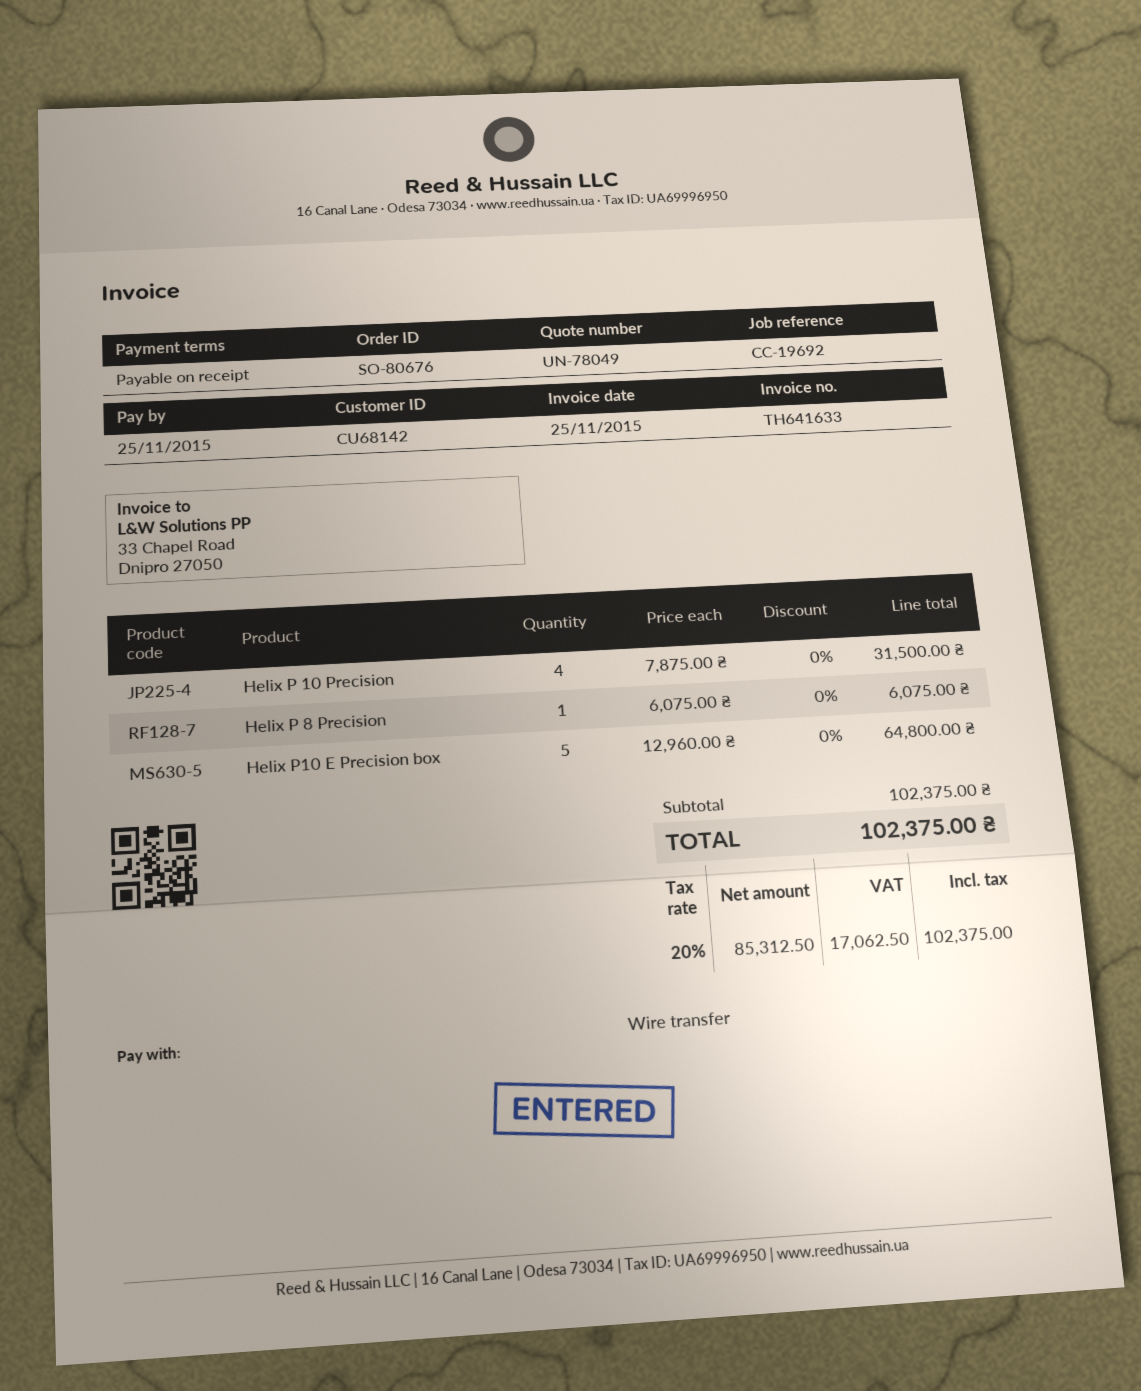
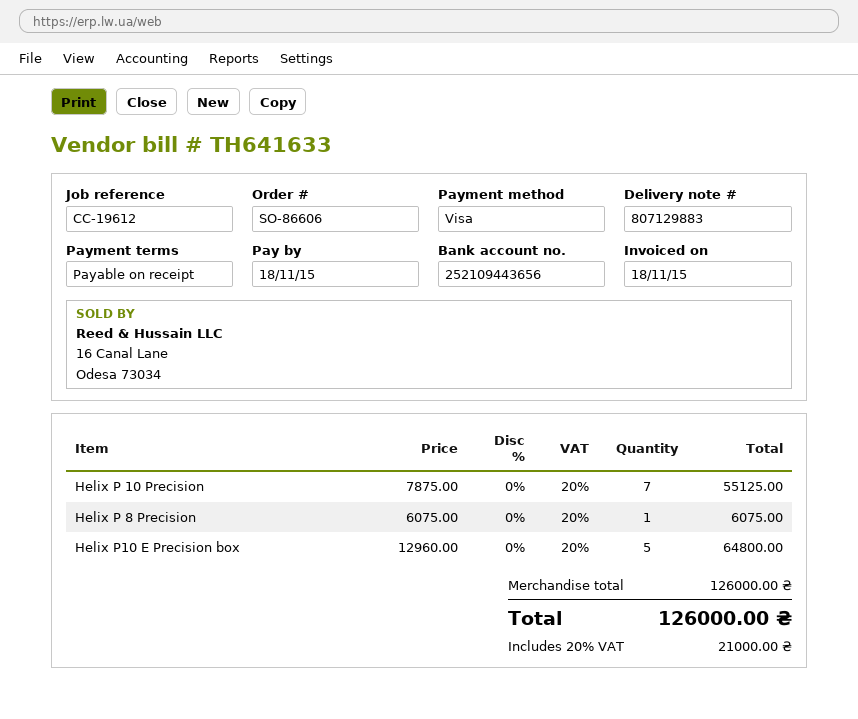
order number: SO-80676 -> SO-86606
invoice date: 2015-11-25 -> 2015-11-18
due date: 2015-11-25 -> 2015-11-18
reference: CC-19692 -> CC-19612
payment method: bank transfer -> Visa
Helix P 10 Precision: 4 x 7875.00 = 31500.00 -> 7 x 7875.00 = 55125.00
subtotal: 102375.00 -> 126000.00
tax: 20% = 17062.50 -> 20% = 21000.00
total: 102375.00 -> 126000.00

